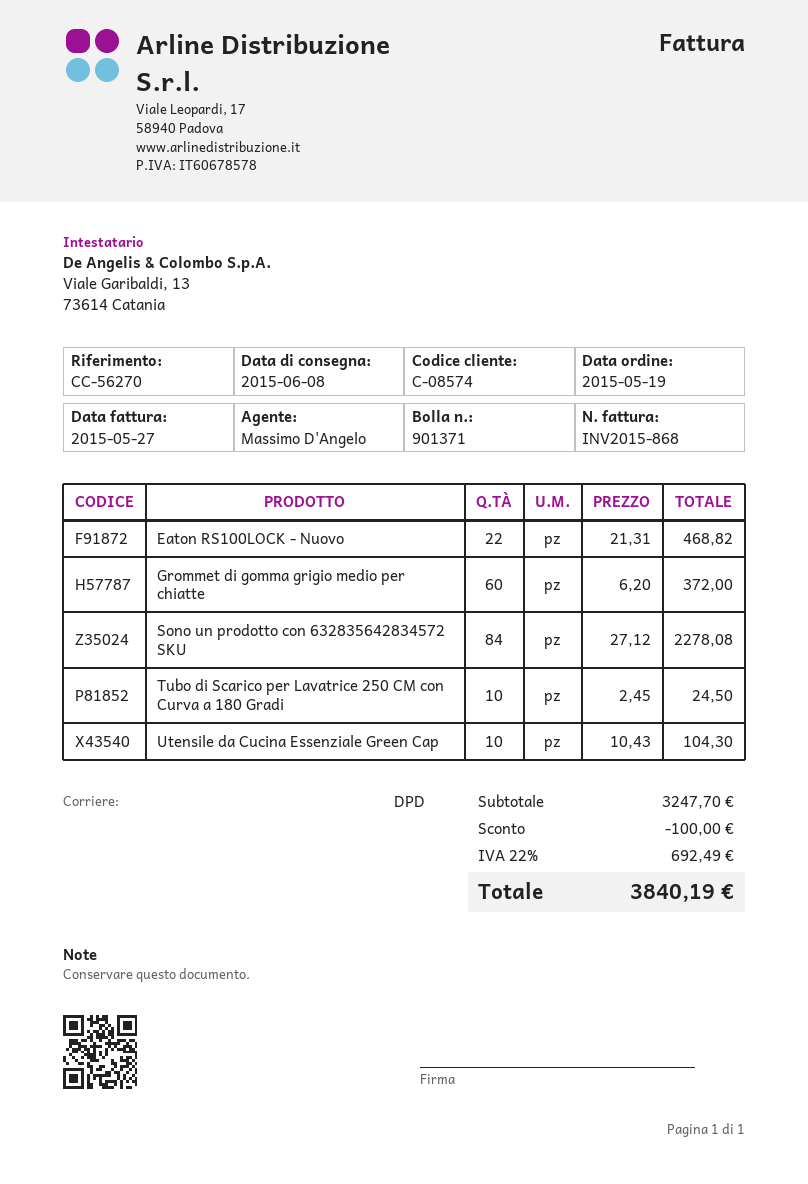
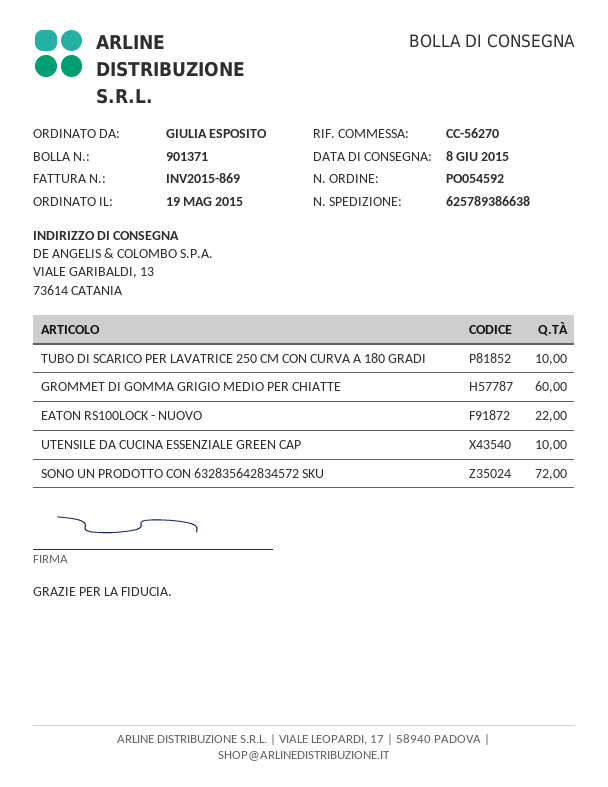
invoice number: INV2015-868 -> INV2015-869
Sono un prodotto con 632835642834572 SKU: 84 -> 72

